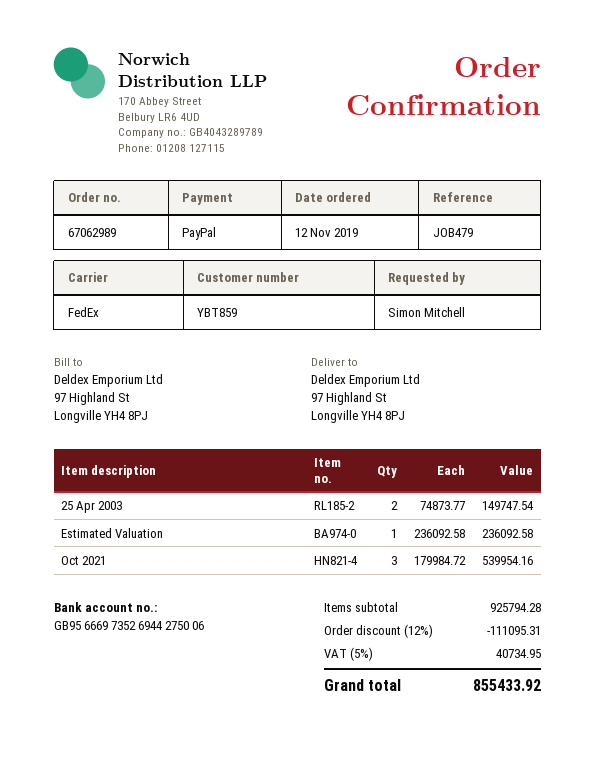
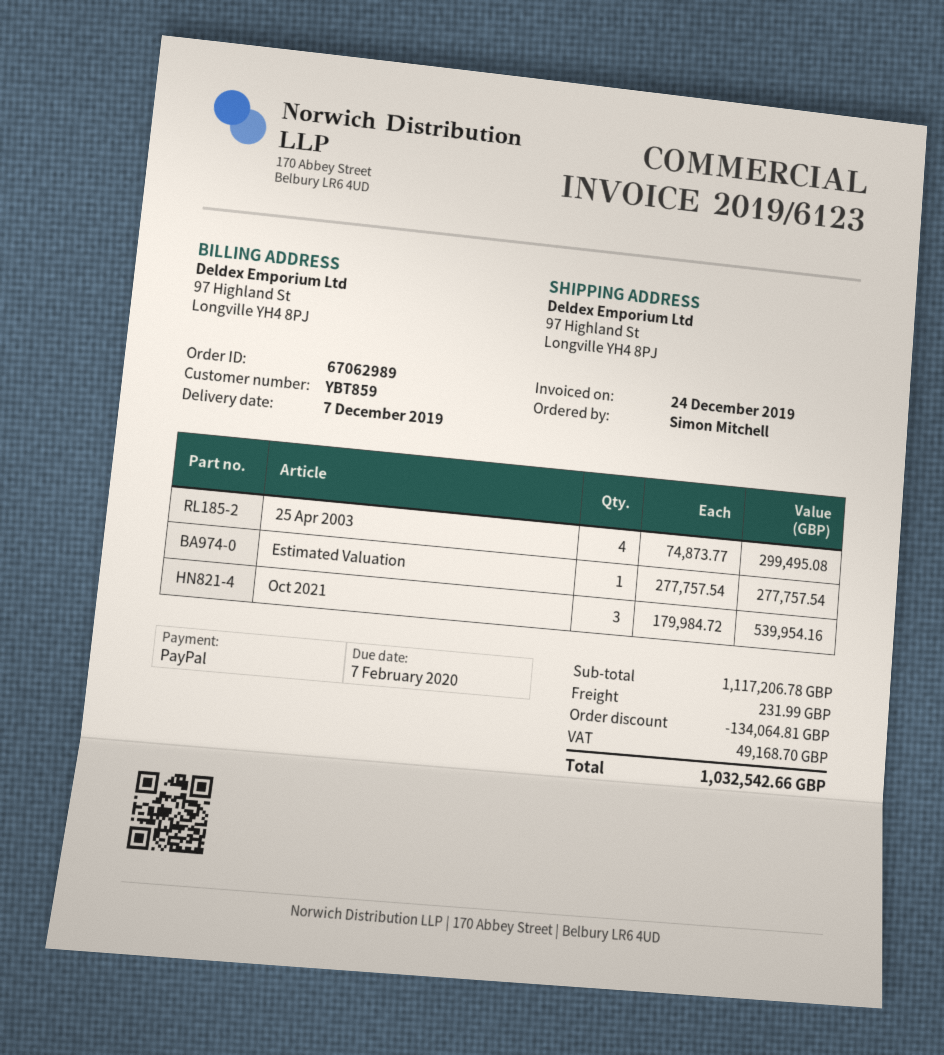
25 Apr 2003: 2 x 74873.77 = 149747.54 -> 4 x 74873.77 = 299495.08
Estimated Valuation: 1 x 236092.58 = 236092.58 -> 1 x 277757.54 = 277757.54
subtotal: 925794.28 -> 1117206.78
discount: 111095.31 -> 134064.81
shipping: none -> 231.99
tax: 40734.95 -> 49168.70
total: 855433.92 -> 1032542.66

